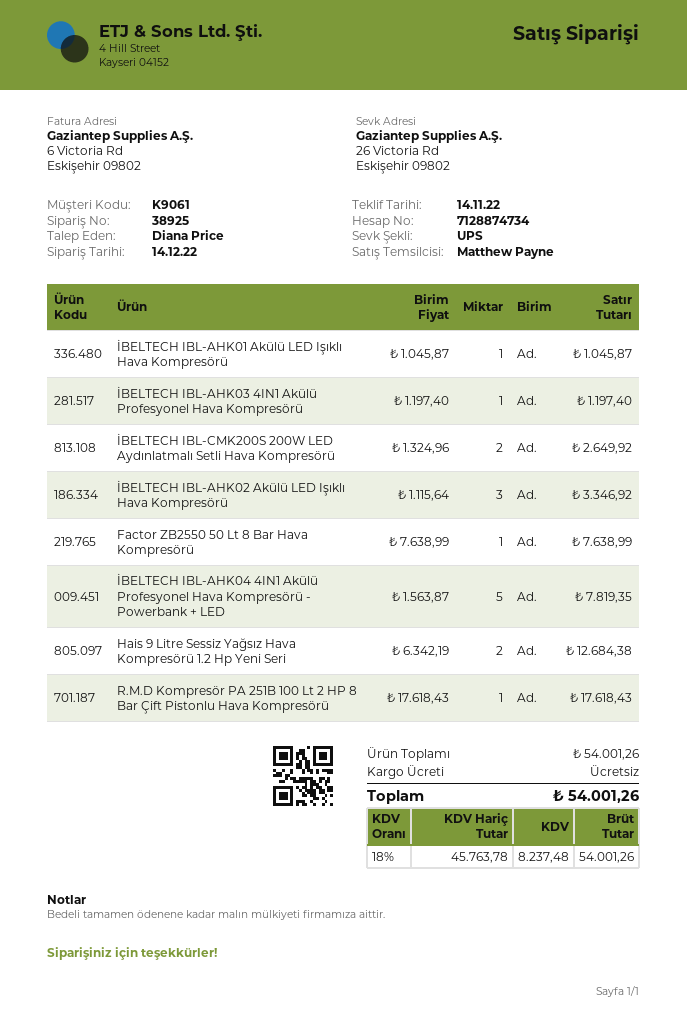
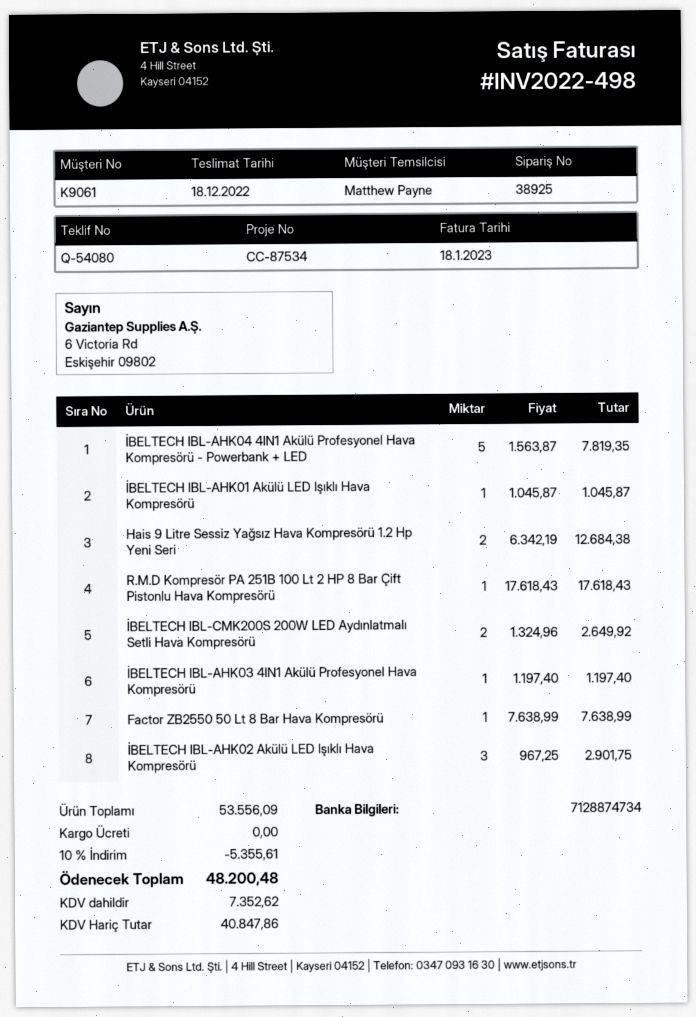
İBELTECH IBL-AHK02 Akülü LED Işıklı Hava Kompresörü: 3 x 1115.64 = 3346.92 -> 3 x 967.25 = 2901.75
subtotal: 54001.26 -> 53556.09
discount: none -> 10% = 5355.61
net: 45763.78 -> 40847.86
tax: 8237.48 -> 7352.62
total: 54001.26 -> 48200.48

